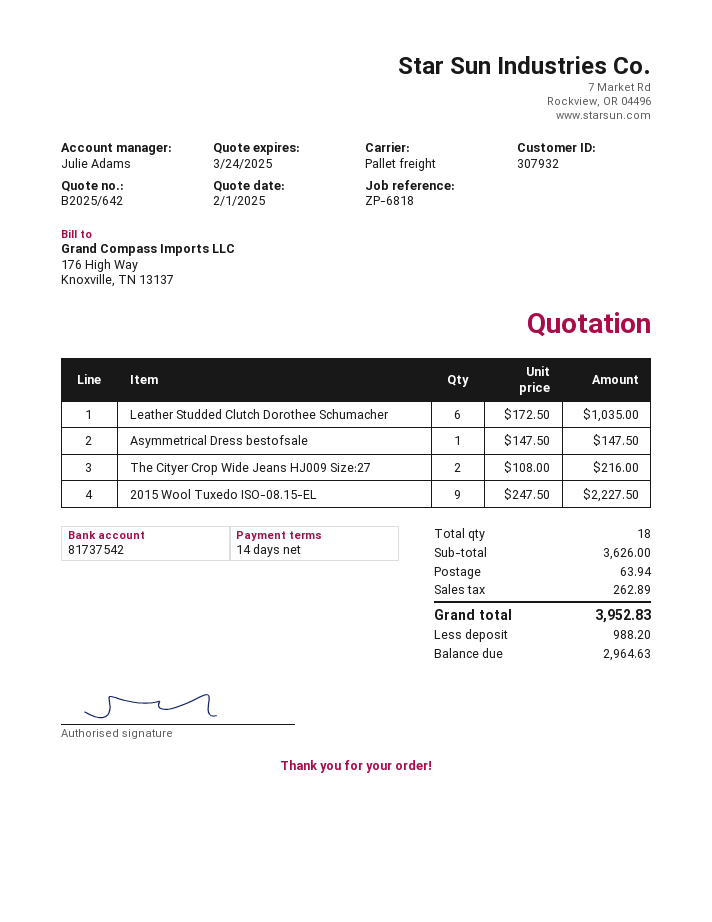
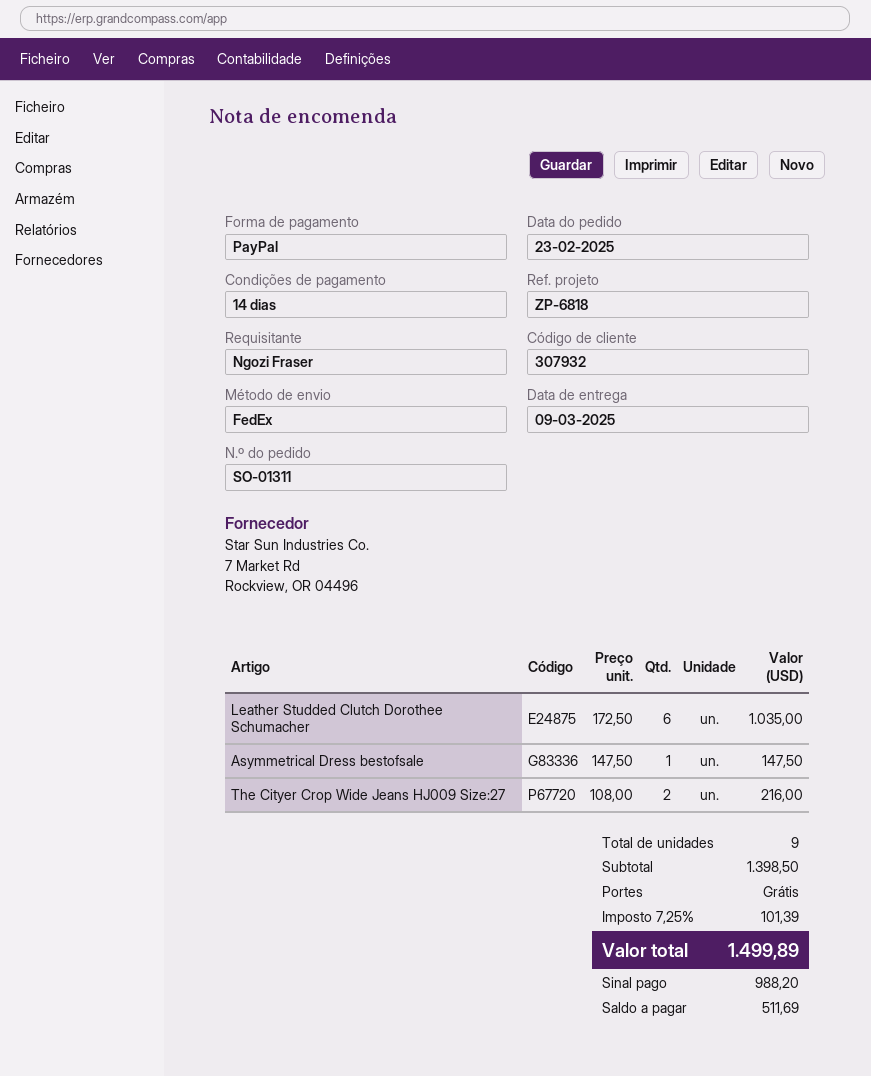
shipping method: pallet freight -> FedEx
2015 Wool Tuxedo ISO-08.15-EL: 9 x 247.50 = 2227.50 -> none
total quantity: 18 -> 9
subtotal: 3626.00 -> 1398.50
shipping: 63.94 -> 0.00
tax: 262.89 -> 101.39
total: 3952.83 -> 1499.89
balance: 2964.63 -> 511.69

